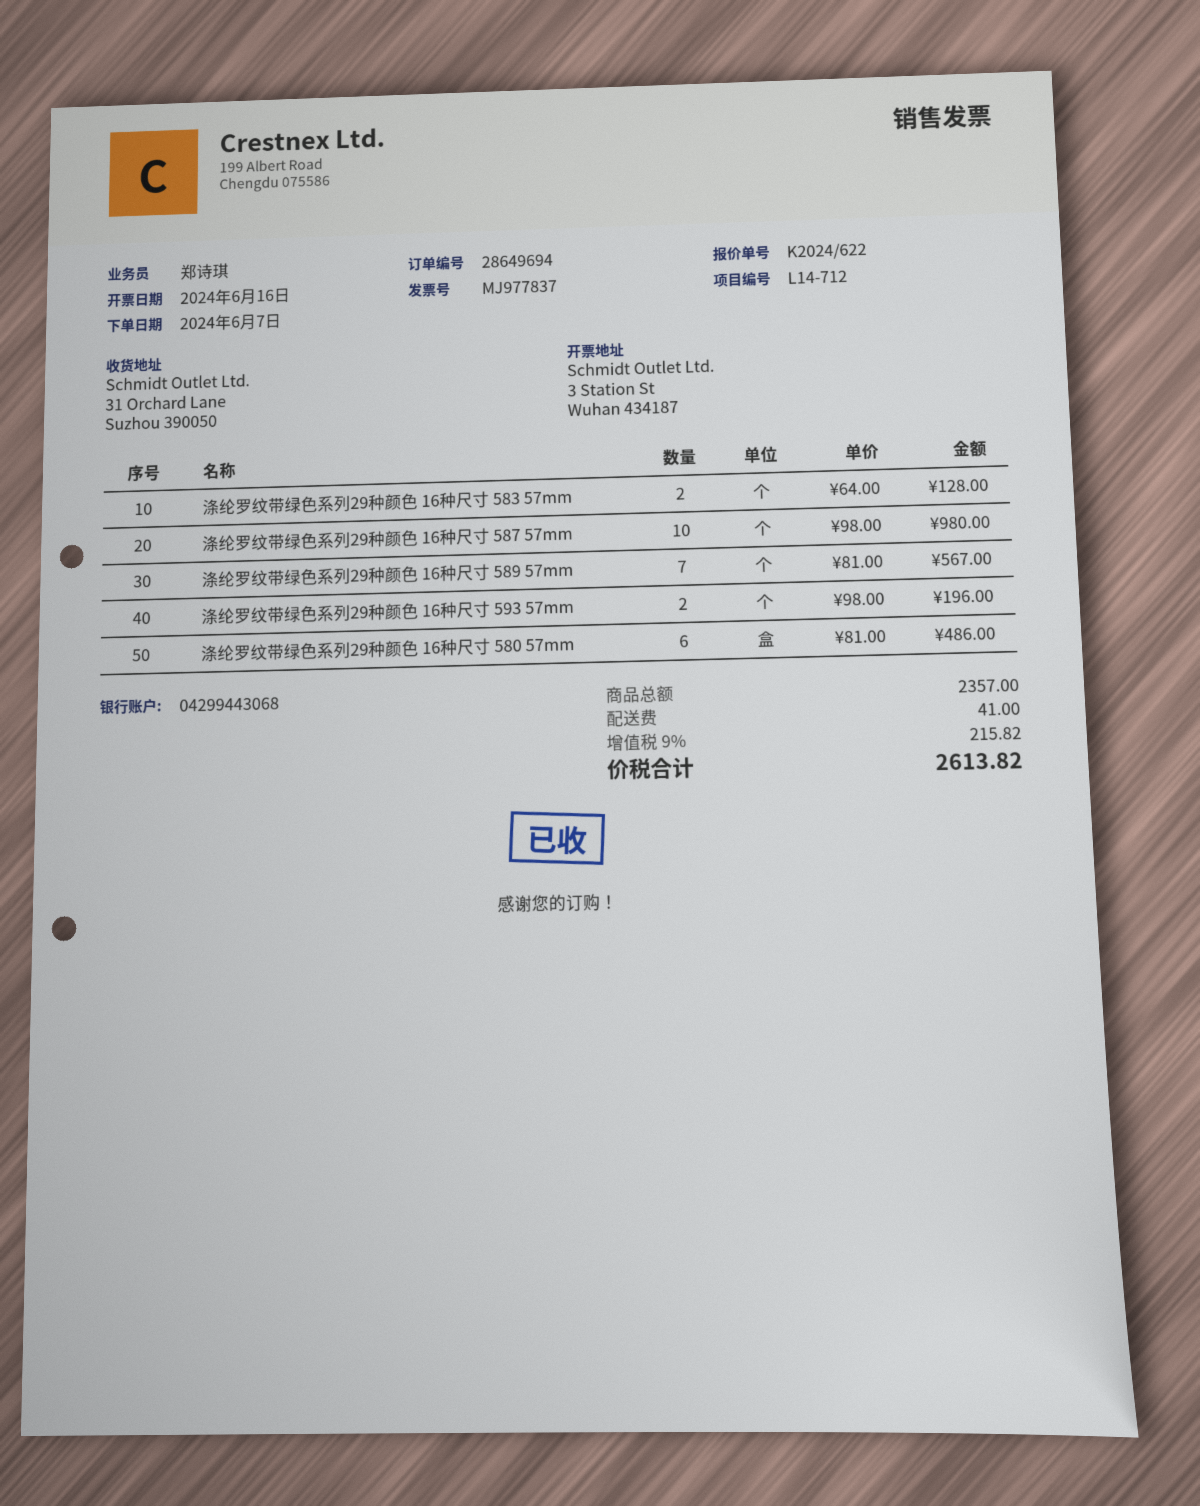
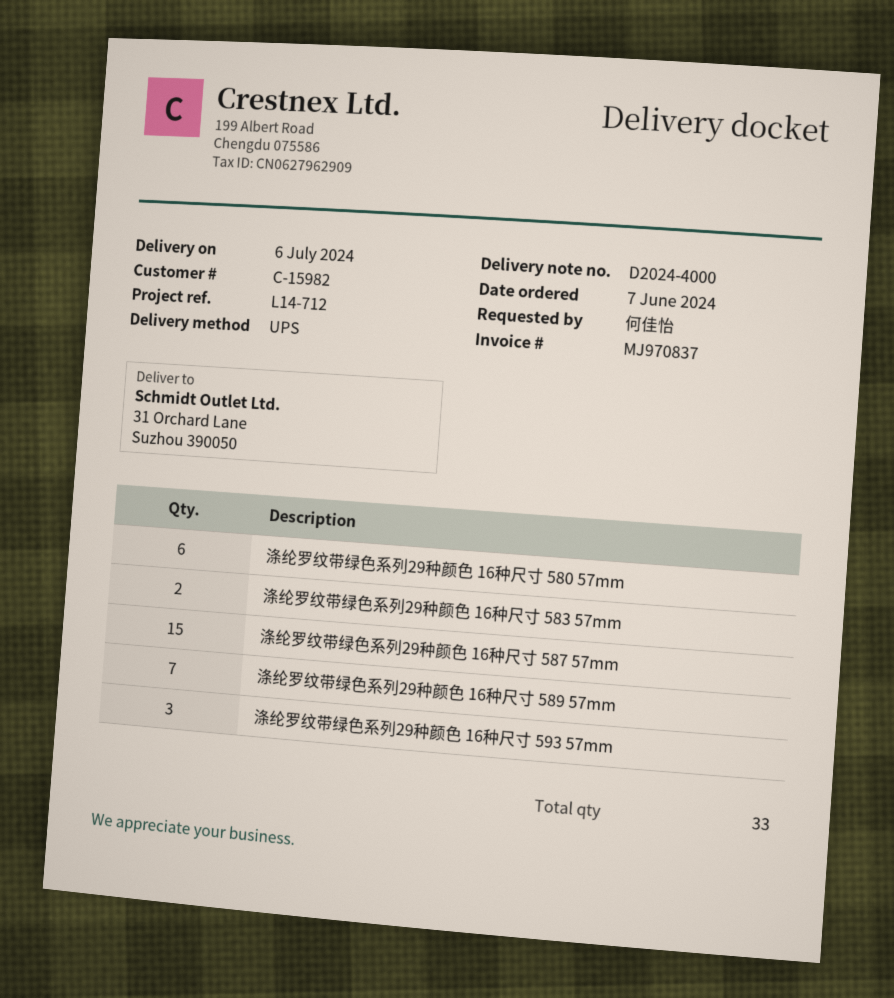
invoice number: MJ977837 -> MJ970837
涤纶罗纹带绿色系列29种颜色 16种尺寸 587 57mm: 10 -> 15
涤纶罗纹带绿色系列29种颜色 16种尺寸 593 57mm: 2 -> 3

